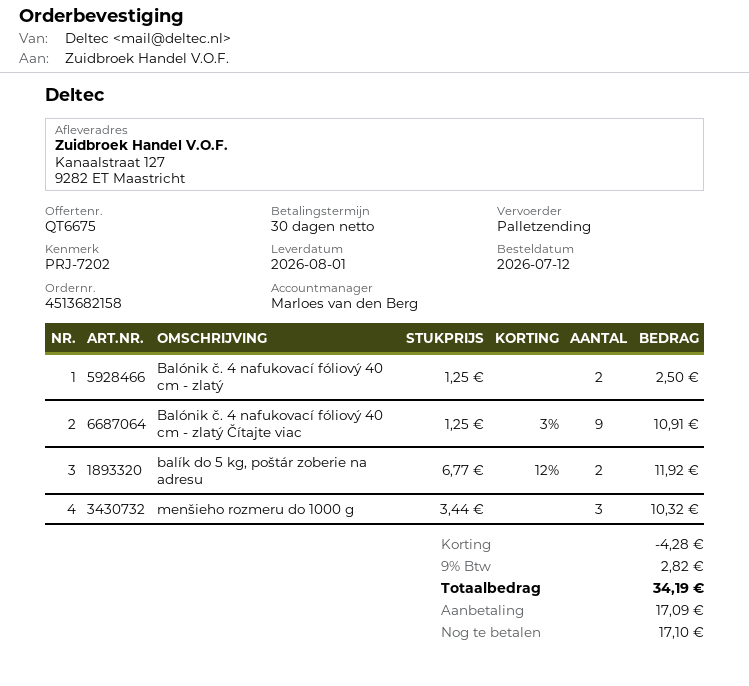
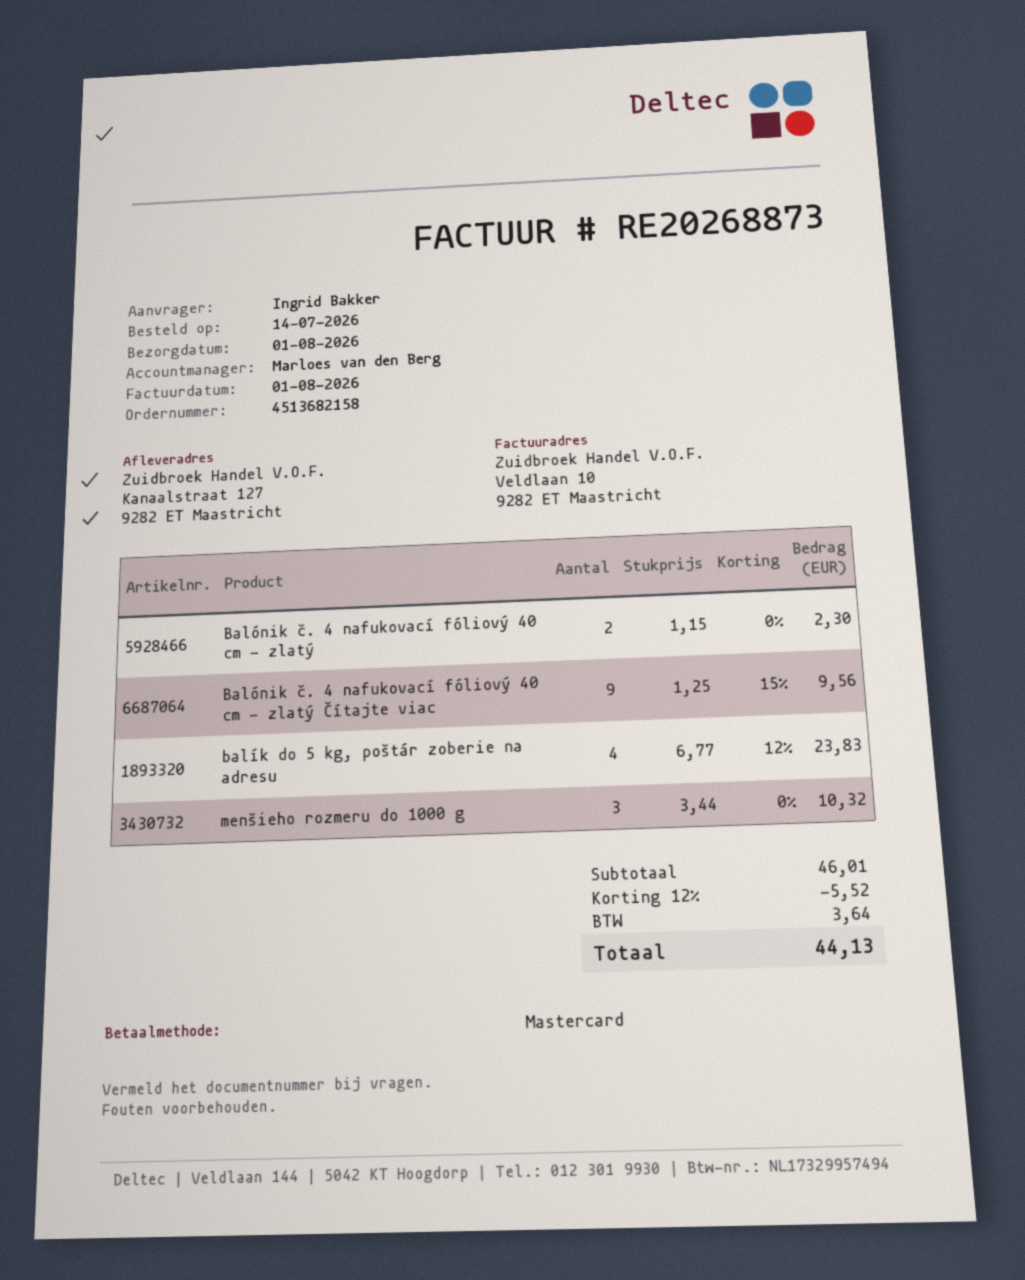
order date: 2026-07-12 -> 2026-07-14
Balónik č. 4 nafukovací fóliový 40 cm - zlatý: 2 x 1.25 = 2.50 -> 2 x 1.15 = 2.30
Balónik č. 4 nafukovací fóliový 40 cm - zlatý Čítajte viac: 9 x 1.25 - 3% = 10.91 -> 9 x 1.25 - 15% = 9.56
balík do 5 kg, poštár zoberie na adresu: 2 x 6.77 - 12% = 11.92 -> 4 x 6.77 - 12% = 23.83
discount: 4.28 -> 5.52
tax: 2.82 -> 3.64
total: 34.19 -> 44.13

